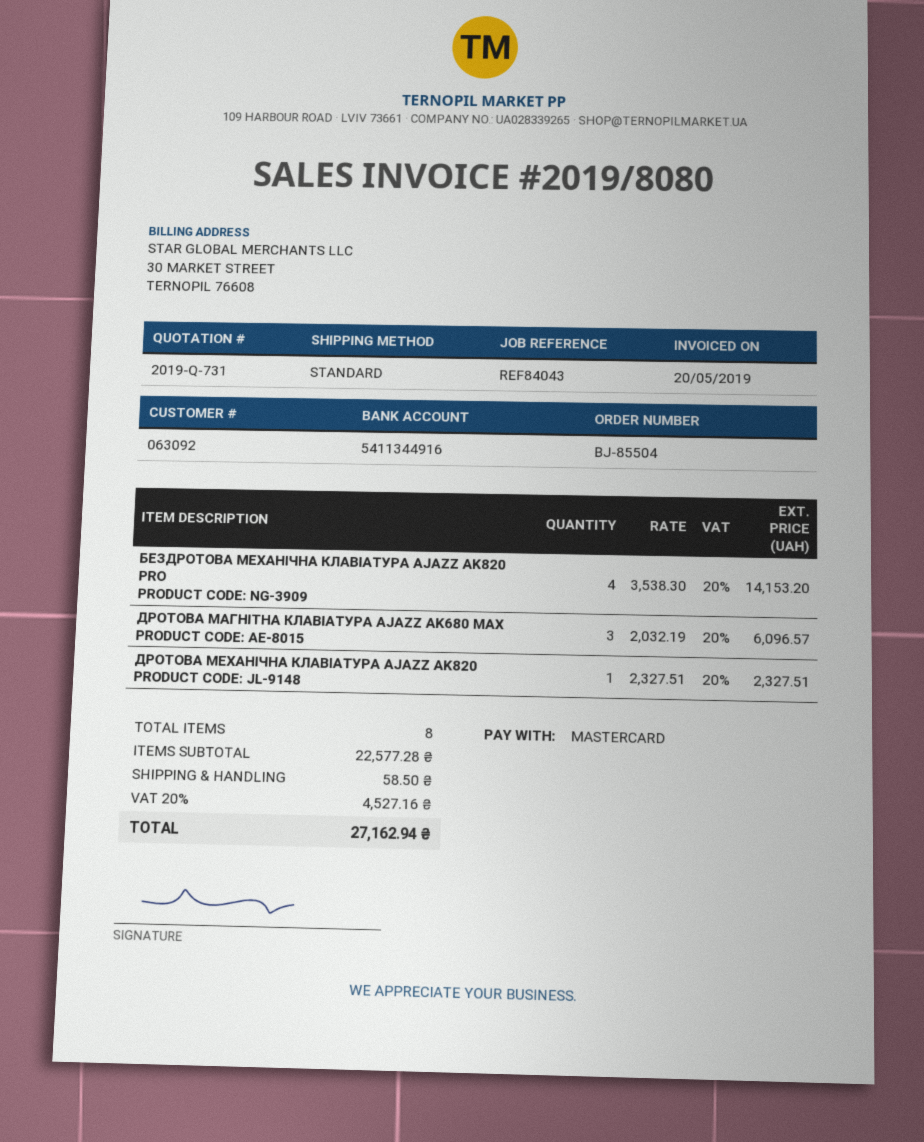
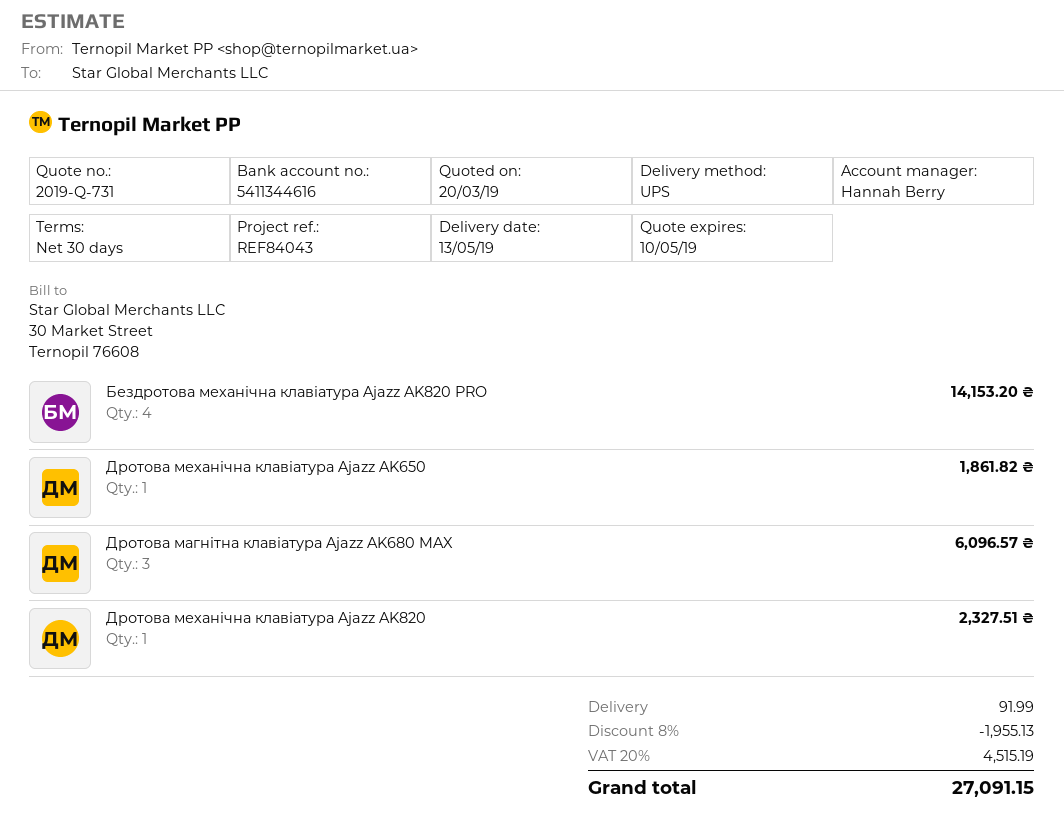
bank account: 5411344916 -> 5411344616
shipping method: standard -> UPS
Дротова механічна клавіатура Ajazz AK650: none -> 1 for 1861.82
discount: none -> 8% = 1955.13
shipping: 58.50 -> 91.99
tax: 20% = 4527.16 -> 20% = 4515.19
total: 27162.94 -> 27091.15

